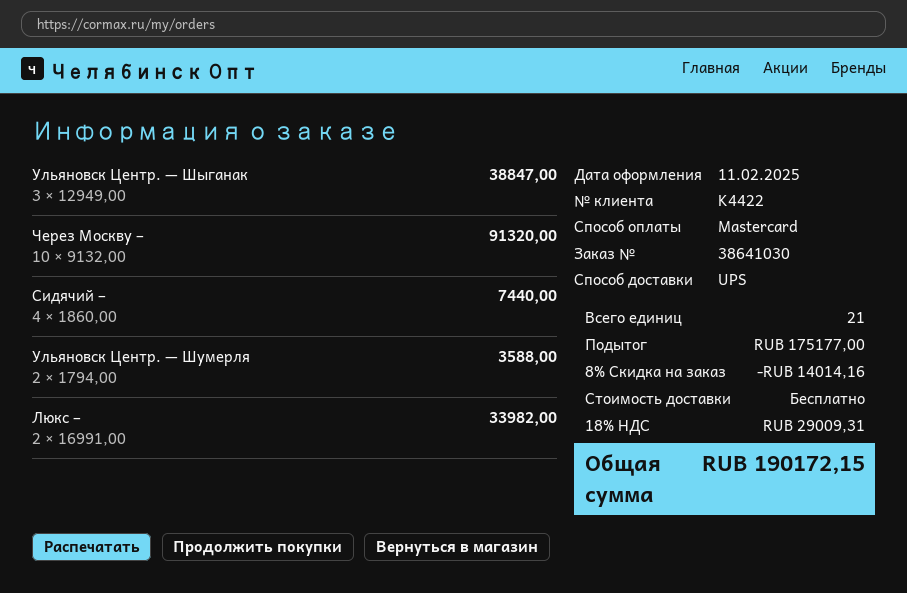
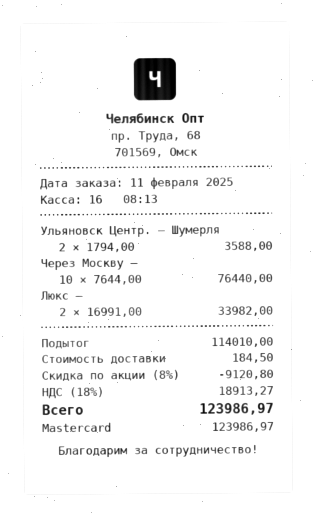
Ульяновск Центр. — Шыганак: 3 x 12949.00 = 38847.00 -> none
Через Москву –: 10 x 9132.00 = 91320.00 -> 10 x 7644.00 = 76440.00
Сидячий –: 4 x 1860.00 = 7440.00 -> none
subtotal: 175177.00 -> 114010.00
discount: 8% = 14014.16 -> 8% = 9120.80
shipping: 0.00 -> 184.50
tax: 18% = 29009.31 -> 18% = 18913.27
total: 190172.15 -> 123986.97

